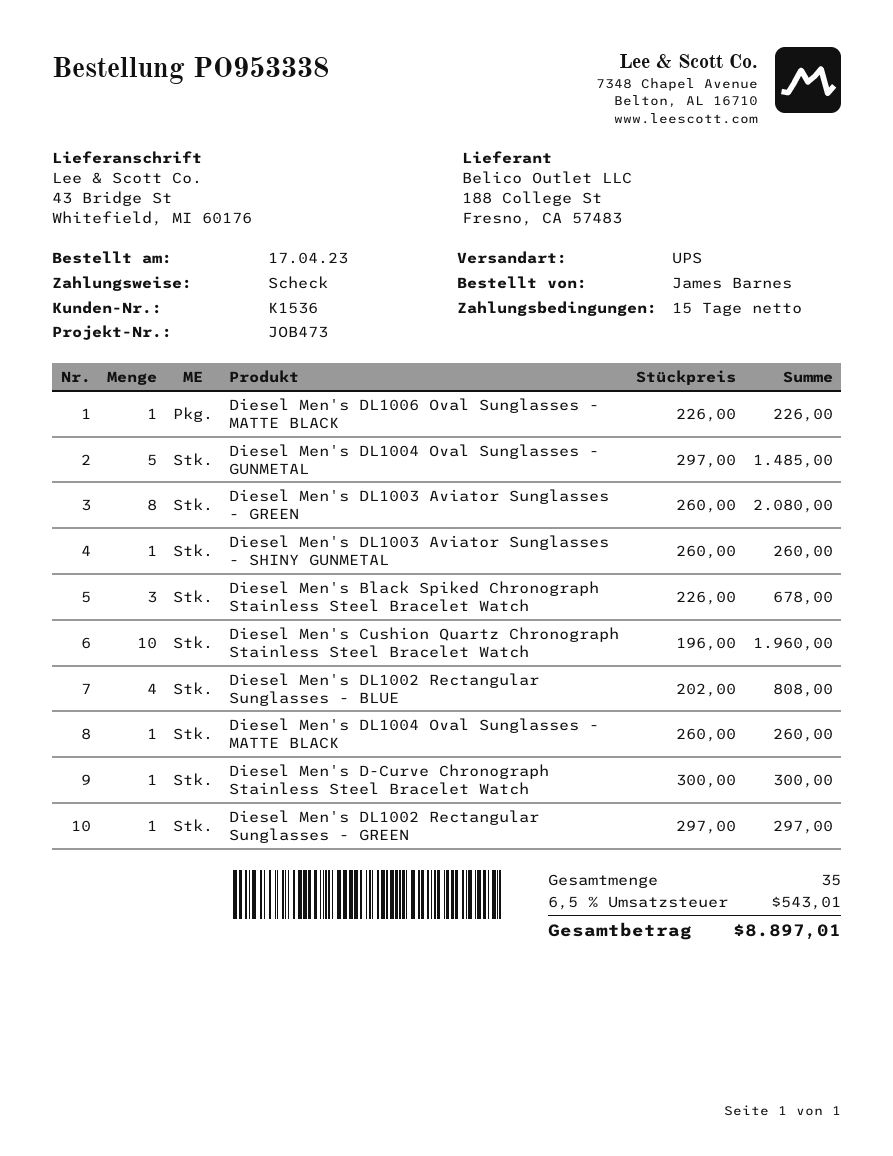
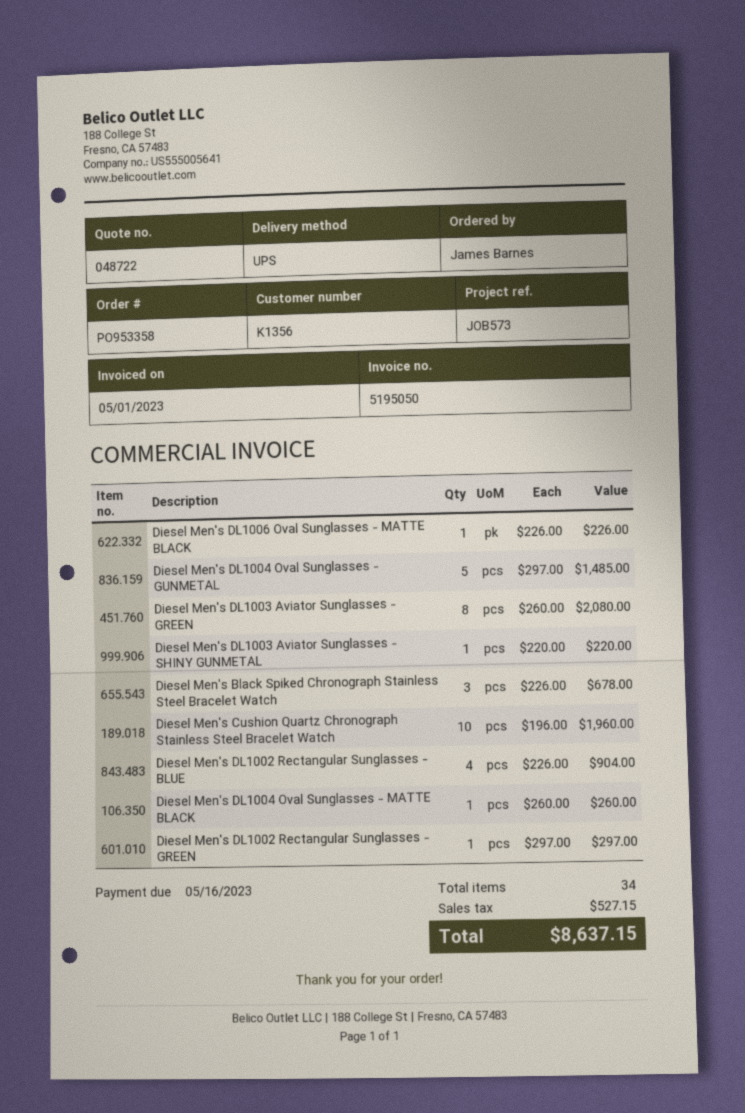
order number: PO953338 -> PO953358
customer number: K1536 -> K1356
reference: JOB473 -> JOB573
Diesel Men's DL1003 Aviator Sunglasses - SHINY GUNMETAL: 1 x 260.00 = 260.00 -> 1 x 220.00 = 220.00
Diesel Men's DL1002 Rectangular Sunglasses - BLUE: 4 x 202.00 = 808.00 -> 4 x 226.00 = 904.00
Diesel Men's D-Curve Chronograph Stainless Steel Bracelet Watch: 1 x 300.00 = 300.00 -> none
total quantity: 35 -> 34
tax: 543.01 -> 527.15
total: 8897.01 -> 8637.15

